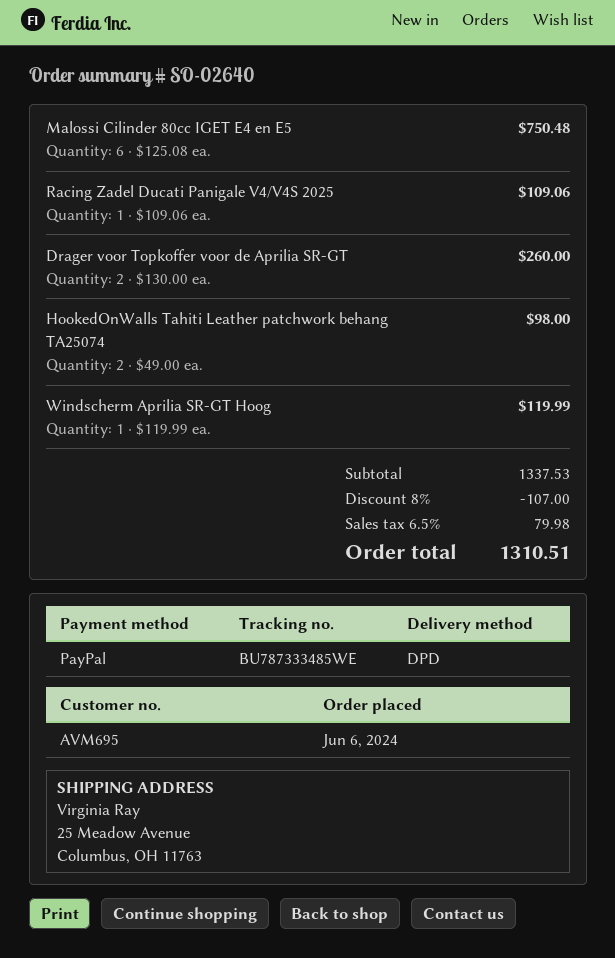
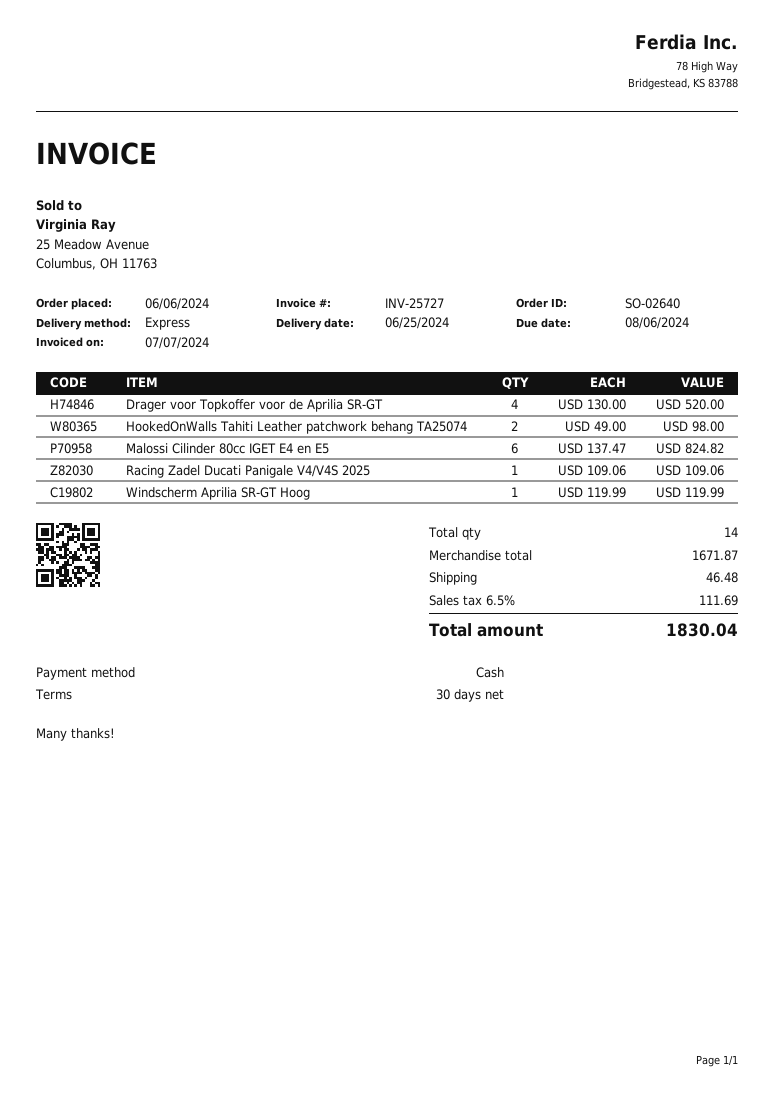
payment method: PayPal -> cash
shipping method: DPD -> express
Malossi Cilinder 80cc IGET E4 en E5: 6 x 125.08 = 750.48 -> 6 x 137.47 = 824.82
Drager voor Topkoffer voor de Aprilia SR-GT: 2 x 130.00 = 260.00 -> 4 x 130.00 = 520.00
subtotal: 1337.53 -> 1671.87
discount: 8% = 107.00 -> none
shipping: none -> 46.48
tax: 6.5% = 79.98 -> 6.5% = 111.69
total: 1310.51 -> 1830.04

